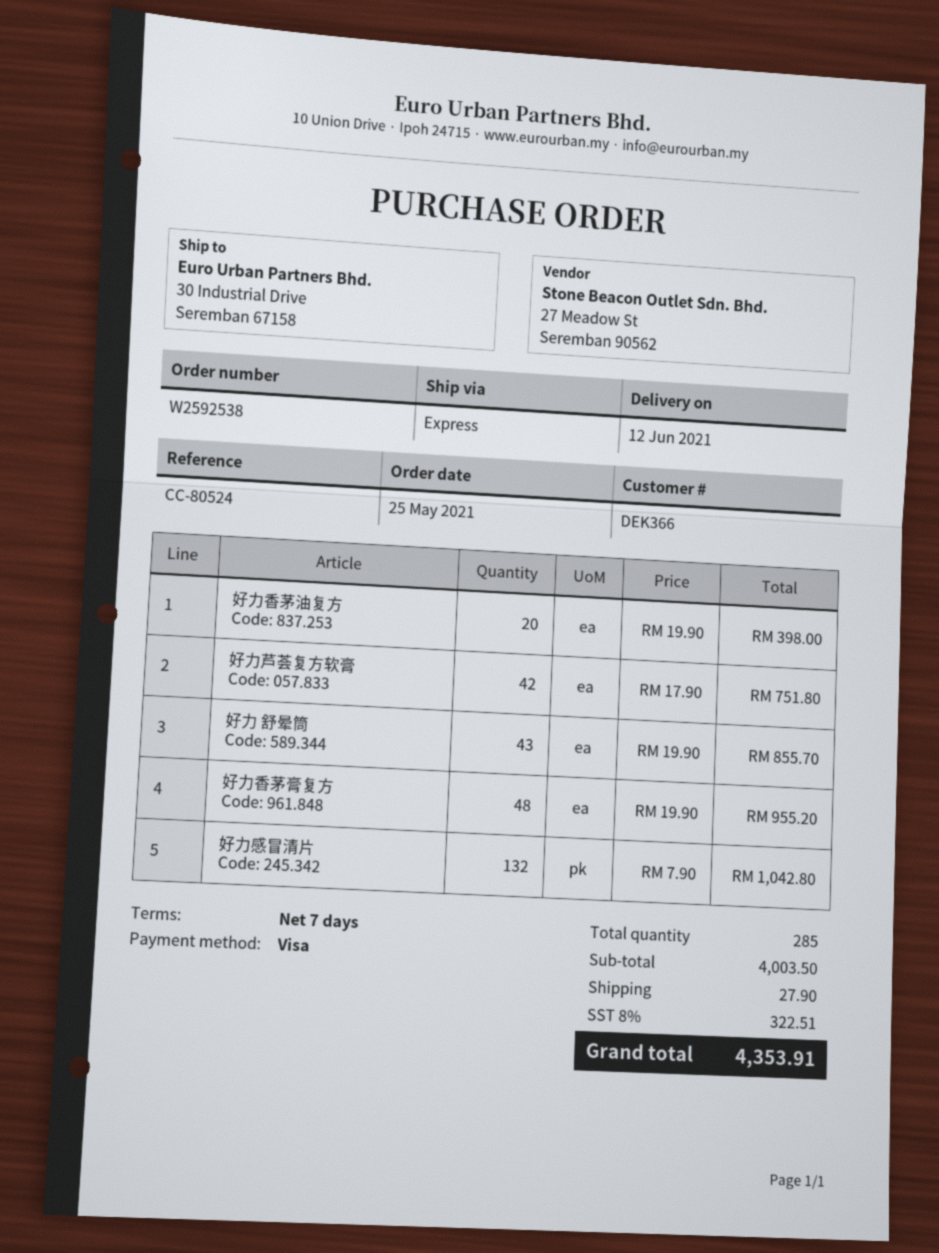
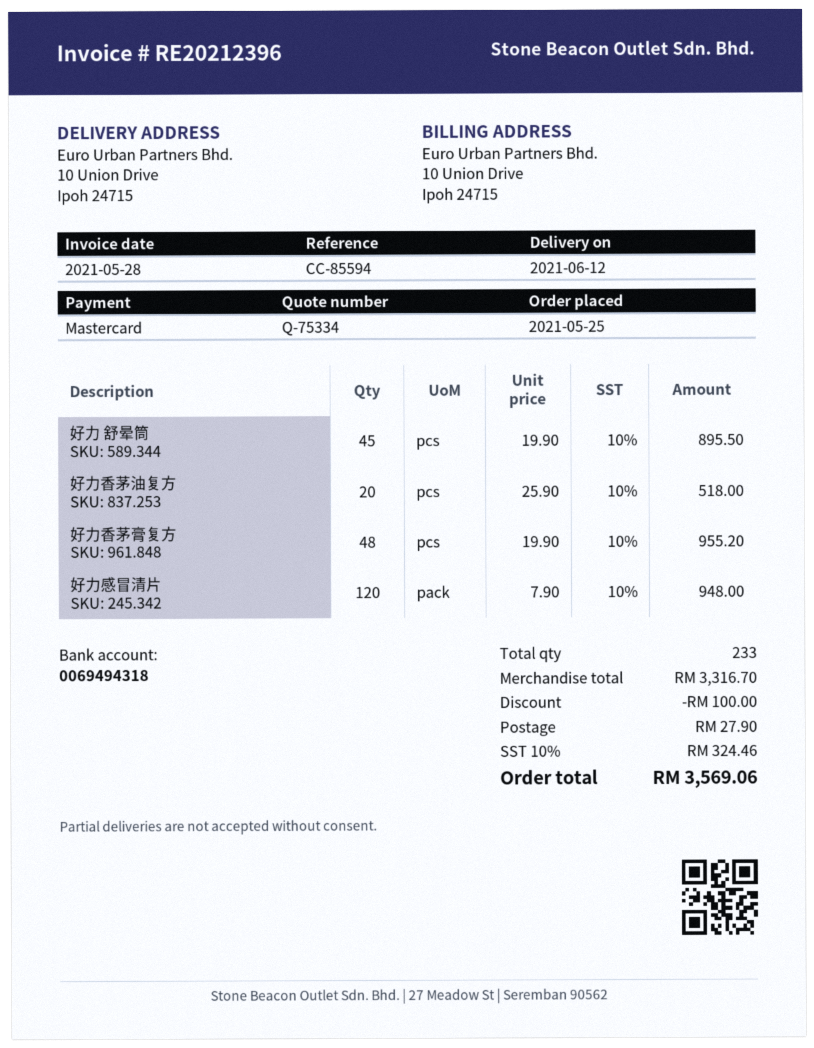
reference: CC-80524 -> CC-85594
payment method: Visa -> Mastercard
ship to: 30 Industrial Drive, Seremban 67158 -> 10 Union Drive, Ipoh 24715
好力香茅油复方: 20 x 19.90 = 398.00 -> 20 x 25.90 = 518.00
好力芦荟复方软膏: 42 x 17.90 = 751.80 -> none
好力 舒晕筒: 43 x 19.90 = 855.70 -> 45 x 19.90 = 895.50
好力感冒清片: 132 x 7.90 = 1042.80 -> 120 x 7.90 = 948.00
total quantity: 285 -> 233
subtotal: 4003.50 -> 3316.70
discount: none -> 100.00
tax: 8% = 322.51 -> 10% = 324.46
total: 4353.91 -> 3569.06

